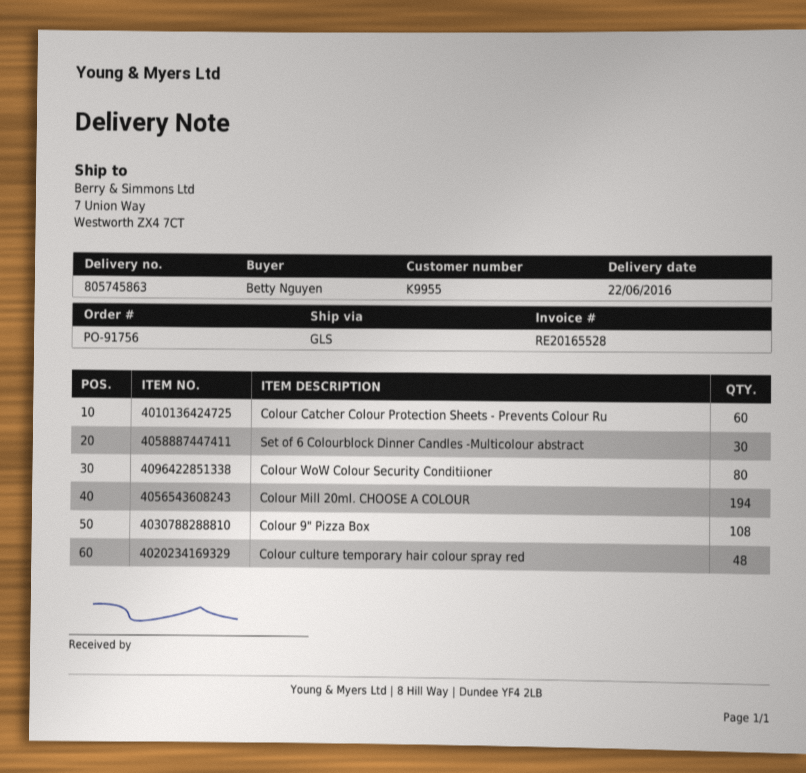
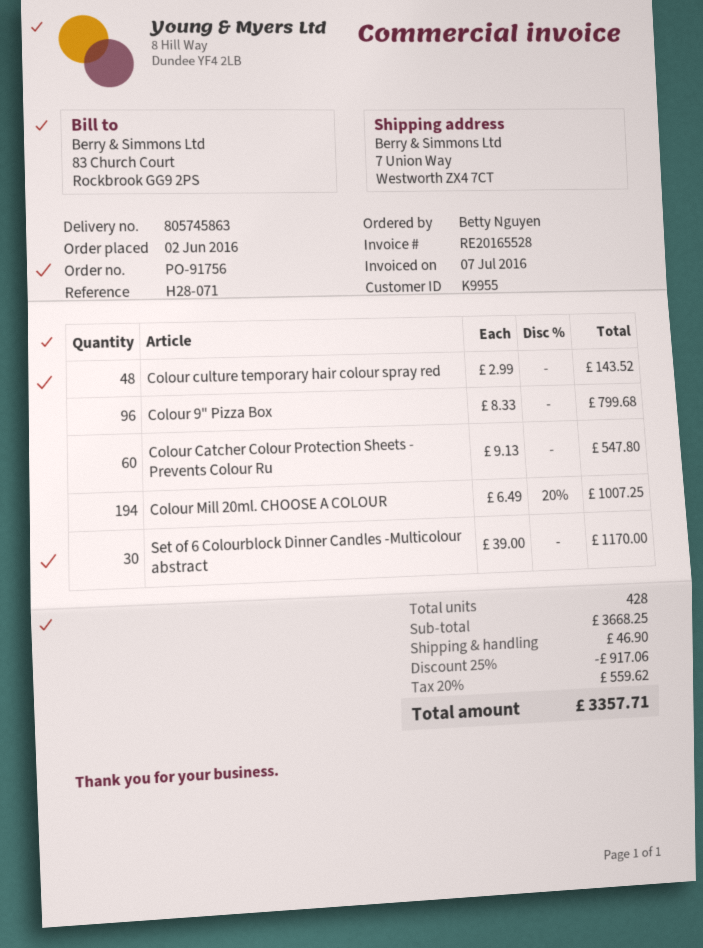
Colour WoW Colour Security Conditiioner: 80 -> none
Colour 9" Pizza Box: 108 -> 96

